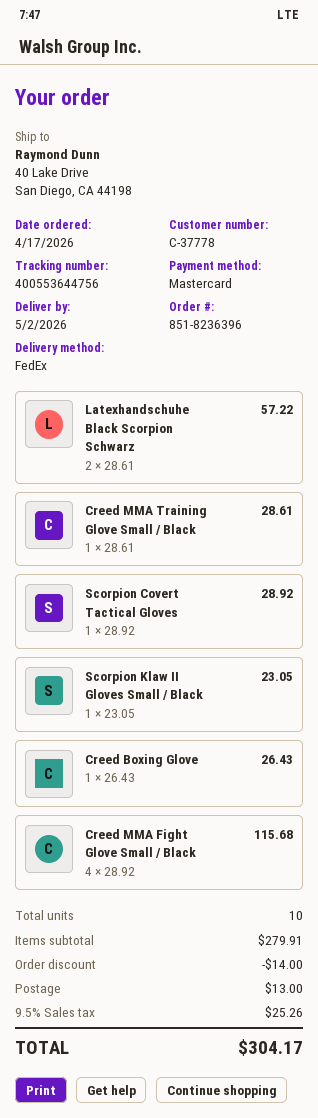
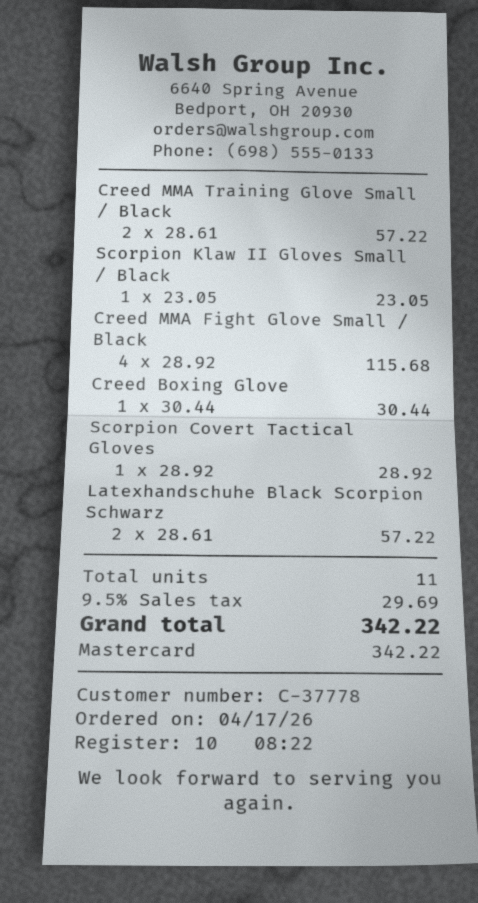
Creed MMA Training Glove Small / Black: 1 x 28.61 = 28.61 -> 2 x 28.61 = 57.22
Creed Boxing Glove: 1 x 26.43 = 26.43 -> 1 x 30.44 = 30.44
total quantity: 10 -> 11
discount: 14.00 -> none
shipping: 13.00 -> none
tax: 9.5% = 25.26 -> 9.5% = 29.69
total: 304.17 -> 342.22

